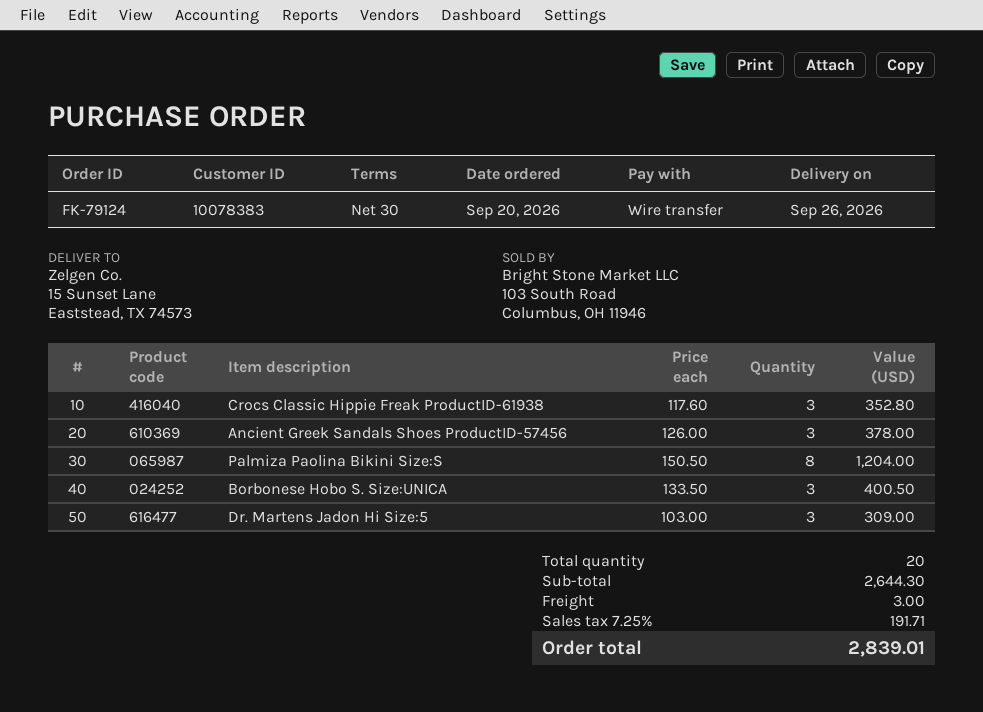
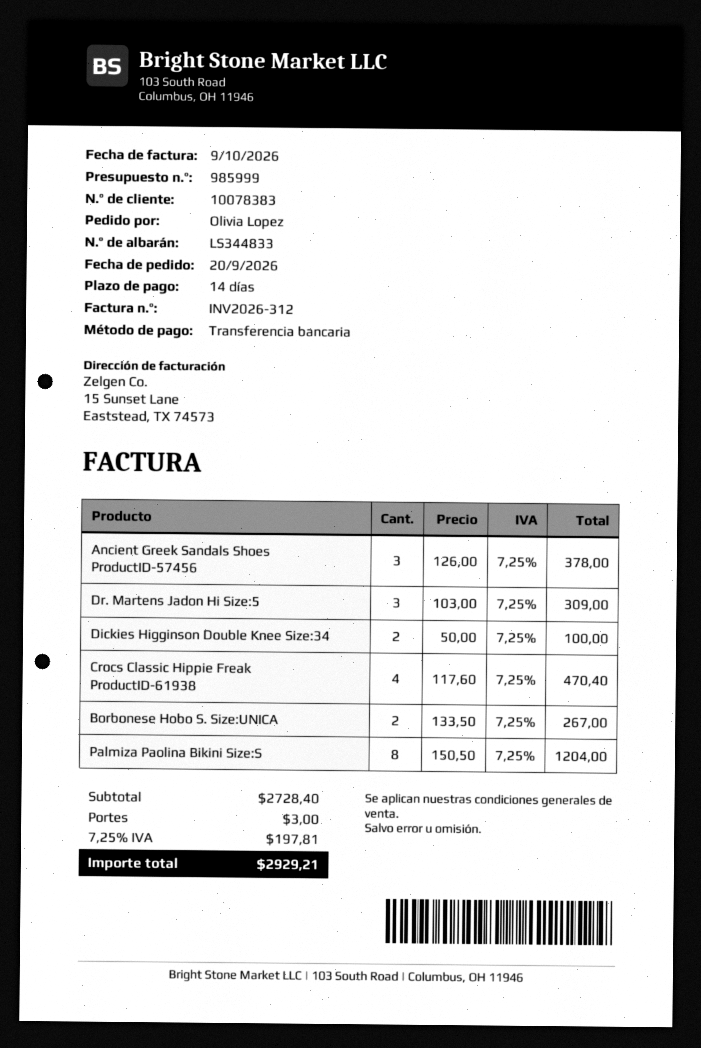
payment terms: 30 days -> 14 days
Crocs Classic Hippie Freak ProductID-61938: 3 x 117.60 = 352.80 -> 4 x 117.60 = 470.40
Borbonese Hobo S. Size:UNICA: 3 x 133.50 = 400.50 -> 2 x 133.50 = 267.00
Dickies Higginson Double Knee Size:34: none -> 2 x 50.00 = 100.00
subtotal: 2644.30 -> 2728.40
tax: 7.25% = 191.71 -> 7.25% = 197.81
total: 2839.01 -> 2929.21

